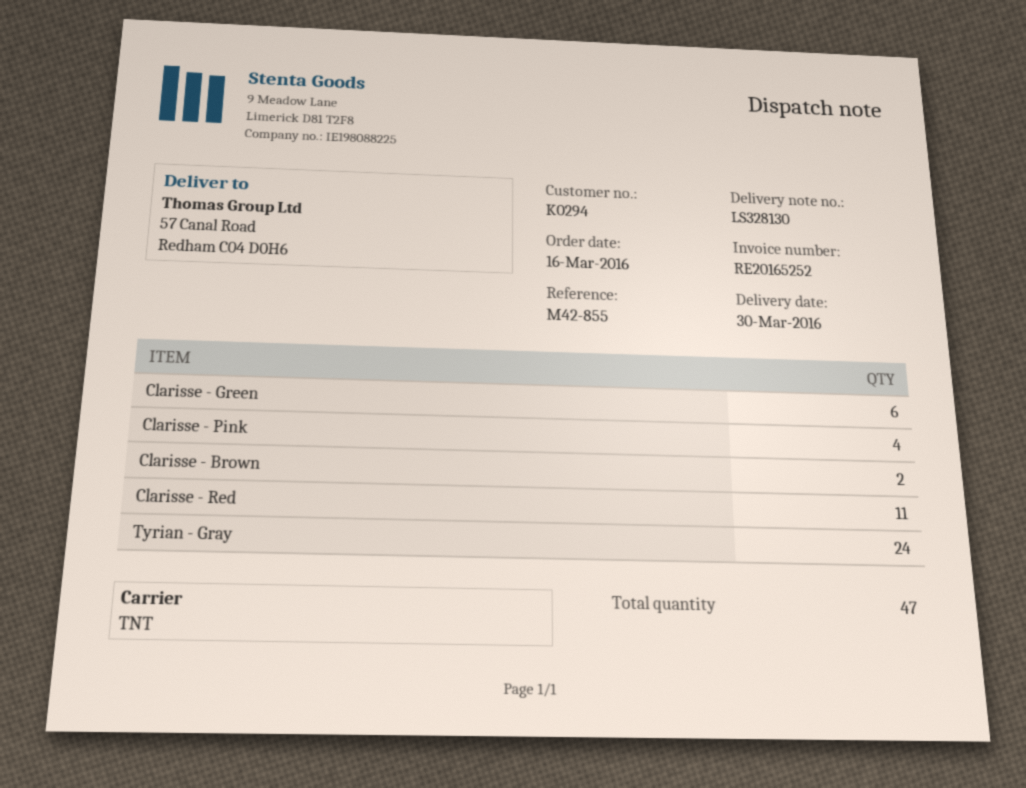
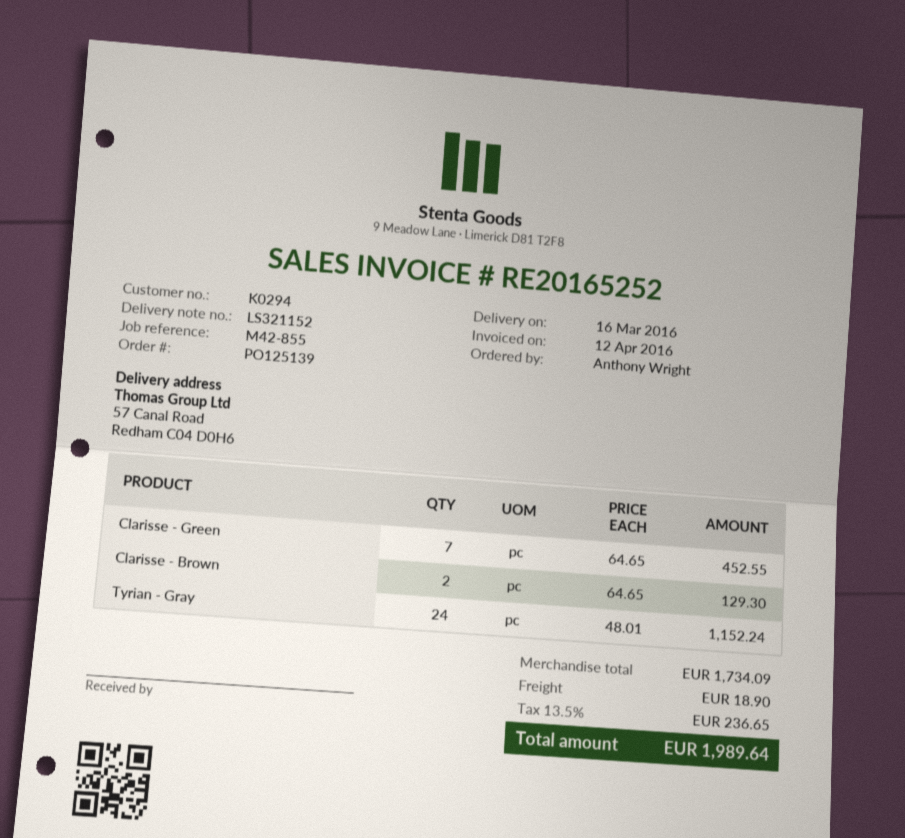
delivery note number: LS328130 -> LS321152
delivery date: 2016-03-30 -> 2016-03-16
Clarisse - Green: 6 -> 7
Clarisse - Pink: 4 -> none
Clarisse - Red: 11 -> none

